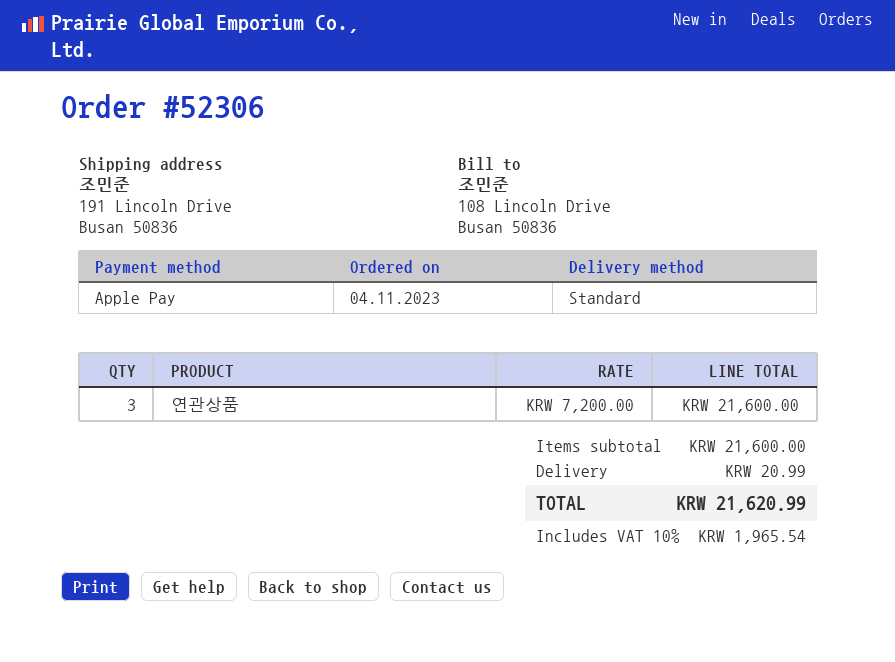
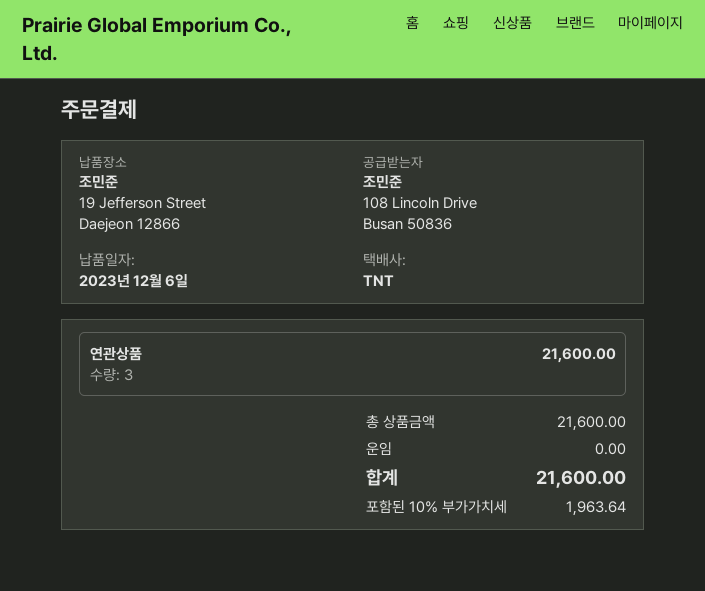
shipping method: standard -> TNT
ship to: 191 Lincoln Drive, Busan 50836 -> 19 Jefferson Street, Daejeon 12866
shipping: 20.99 -> 0.00
tax: 10% = 1965.54 -> 10% = 1963.64
total: 21620.99 -> 21600.00

